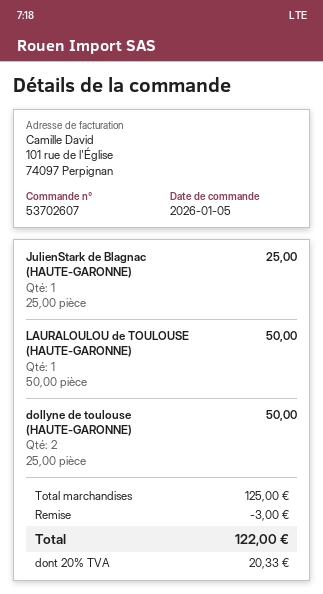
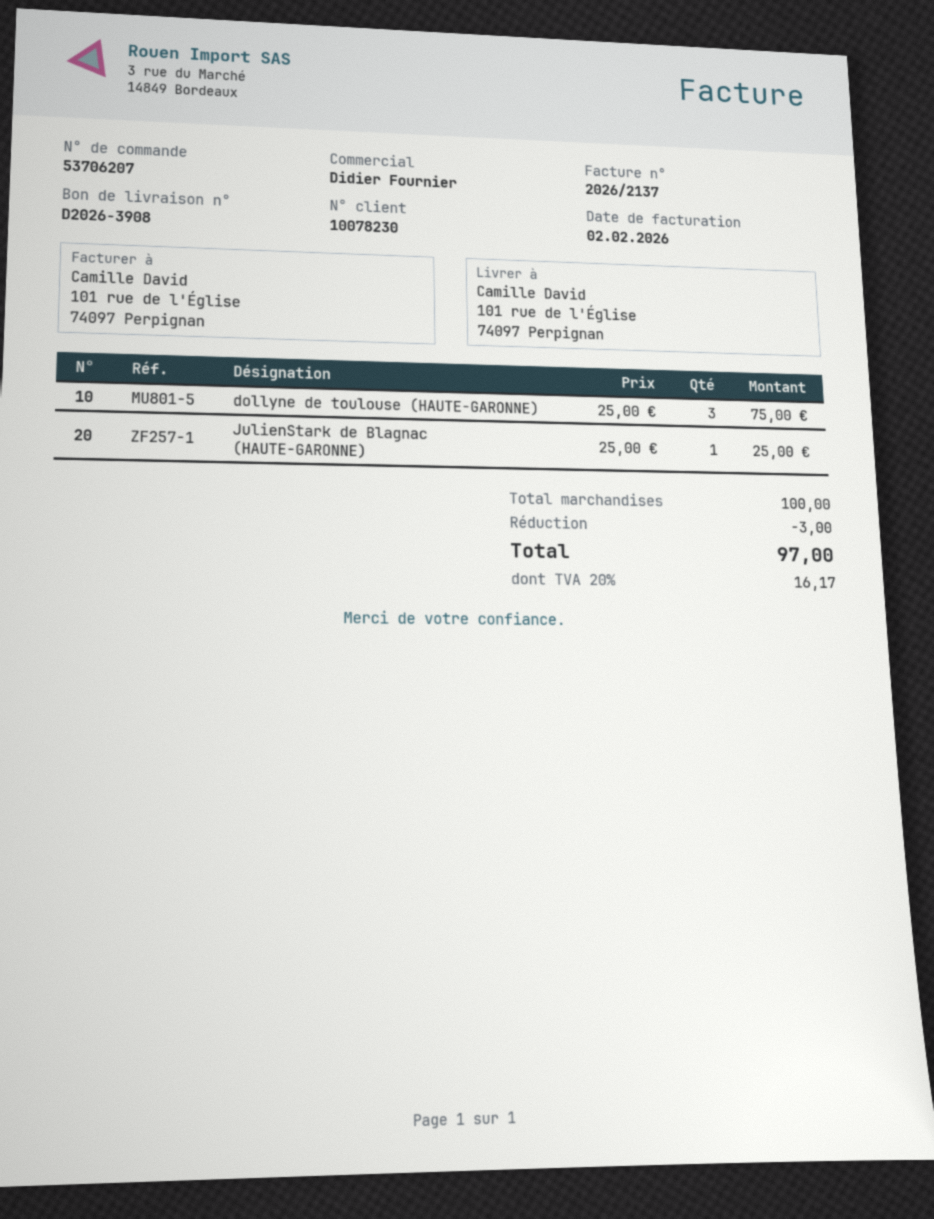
order number: 53702607 -> 53706207
LAURALOULOU de TOULOUSE (HAUTE-GARONNE): 1 x 50.00 = 50.00 -> none
dollyne de toulouse (HAUTE-GARONNE): 2 x 25.00 = 50.00 -> 3 x 25.00 = 75.00
subtotal: 125.00 -> 100.00
tax: 20% = 20.33 -> 20% = 16.17
total: 122.00 -> 97.00

